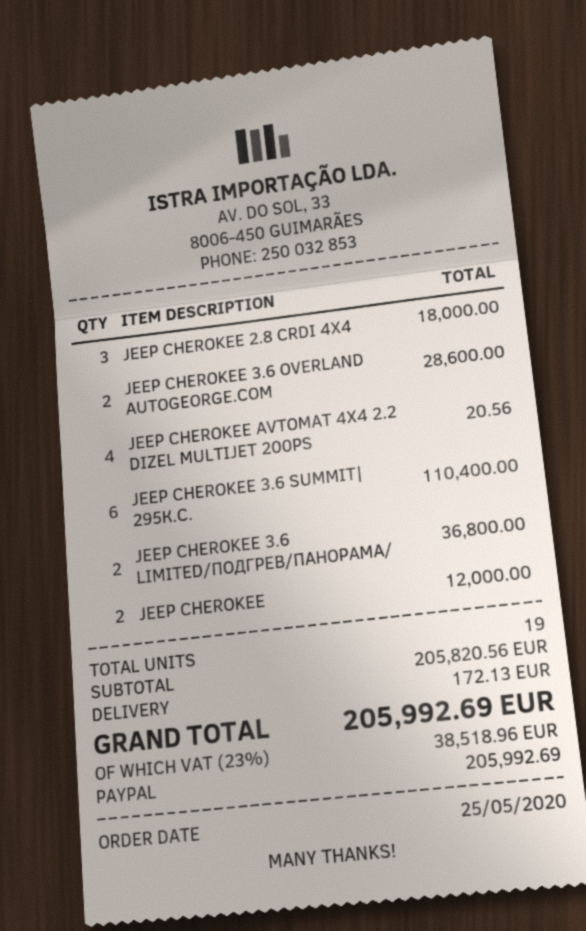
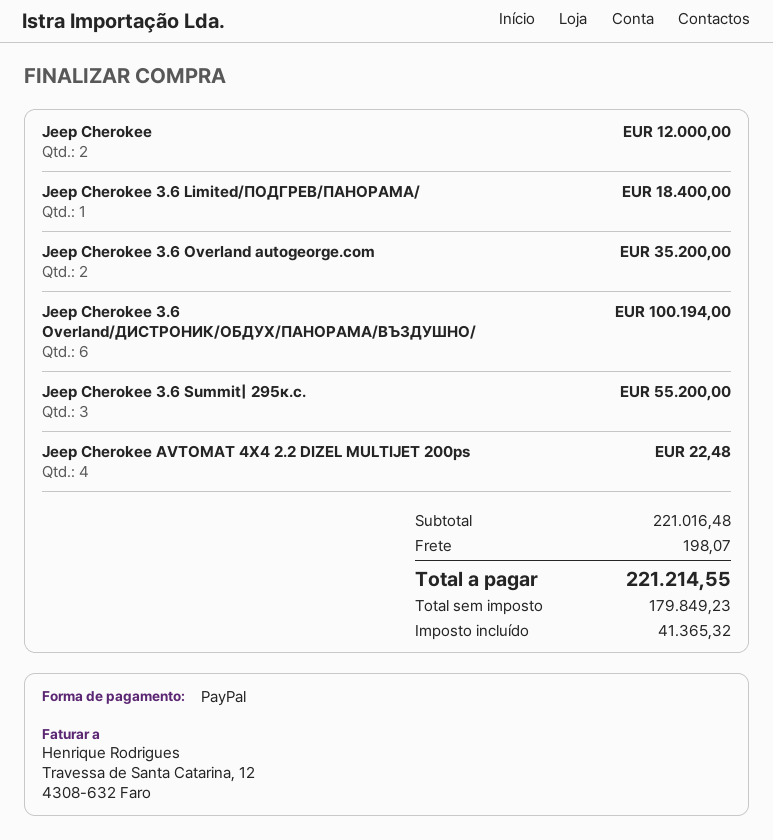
JEEP CHEROKEE 2.8 CRDI 4X4: 3 for 18000.00 -> none
JEEP CHEROKEE 3.6 OVERLAND AUTOGEORGE.COM: 2 for 28600.00 -> 2 for 35200.00
JEEP CHEROKEE AVTOMAT 4X4 2.2 DIZEL MULTIJET 200PS: 4 for 20.56 -> 4 for 22.48
JEEP CHEROKEE 3.6 SUMMIT| 295К.С.: 6 for 110400.00 -> 3 for 55200.00
JEEP CHEROKEE 3.6 LIMITED/ПОДГРЕВ/ПАНОРАМА/: 2 for 36800.00 -> 1 for 18400.00
Jeep Cherokee 3.6 Overland/ДИСТРОНИК/ОБДУХ/ПАНОРАМА/ВЪЗДУШНО/: none -> 6 for 100194.00
subtotal: 205820.56 -> 221016.48
shipping: 172.13 -> 198.07
tax: 38518.96 -> 41365.32
total: 205992.69 -> 221214.55

